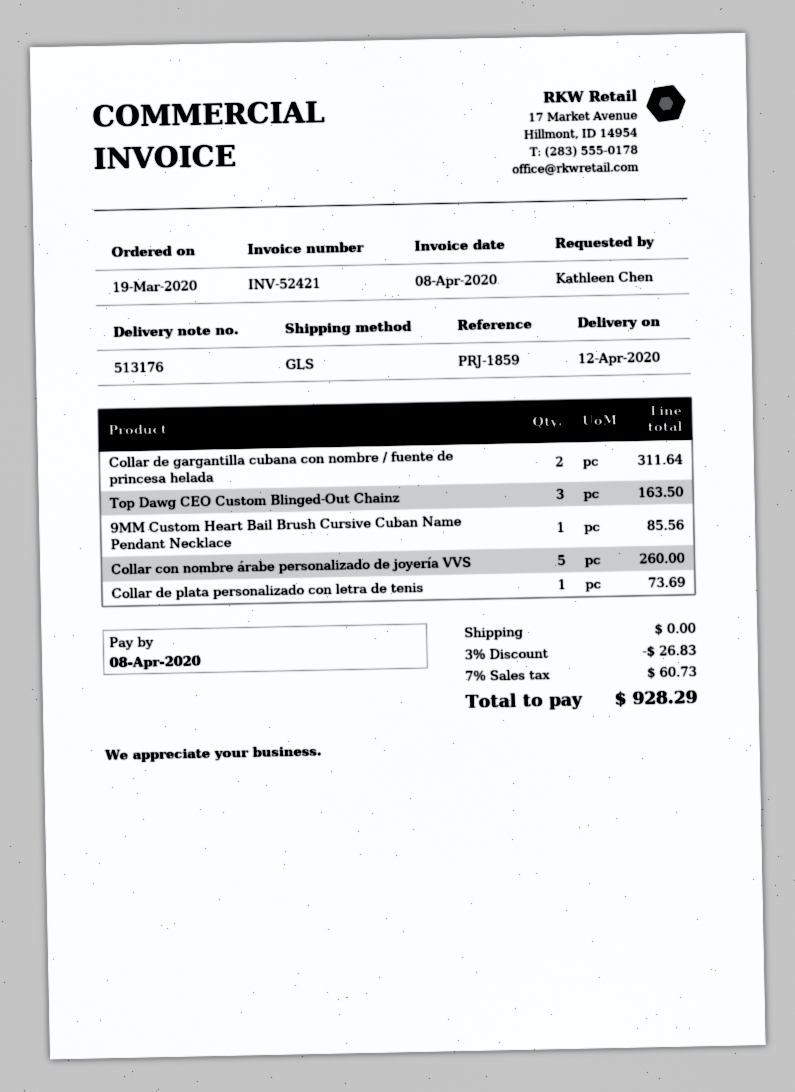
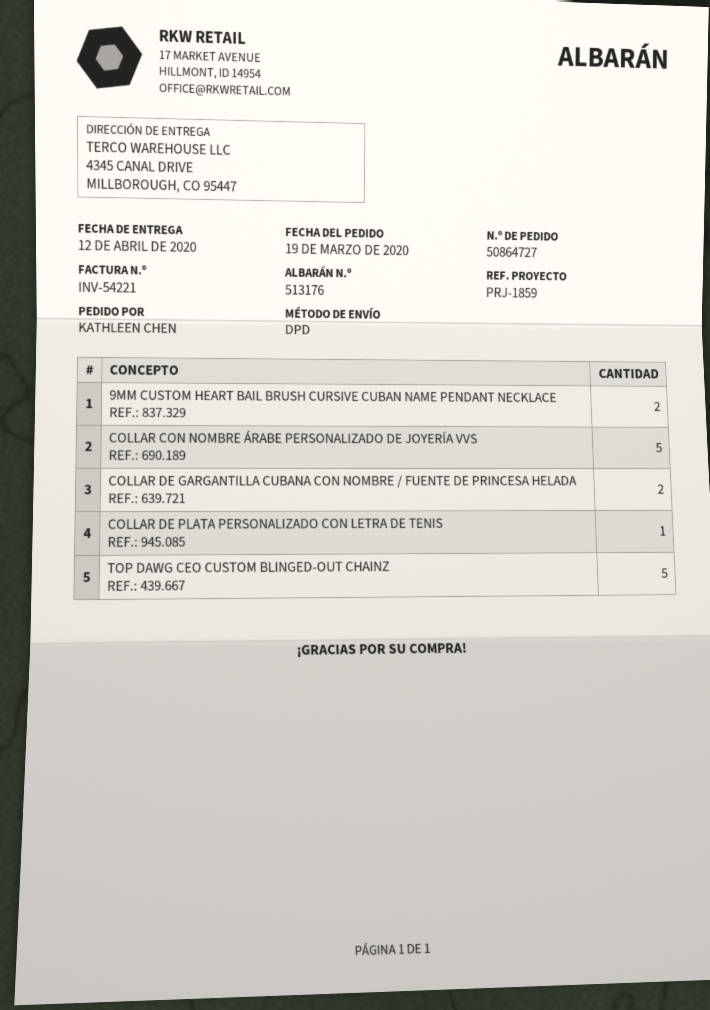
invoice number: INV-52421 -> INV-54221
shipping method: GLS -> DPD
Top Dawg CEO Custom Blinged-Out Chainz: 3 -> 5
9MM Custom Heart Bail Brush Cursive Cuban Name Pendant Necklace: 1 -> 2

